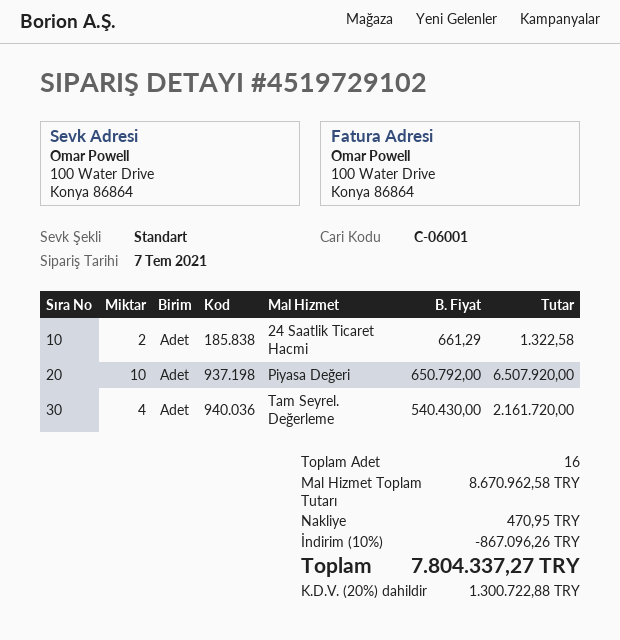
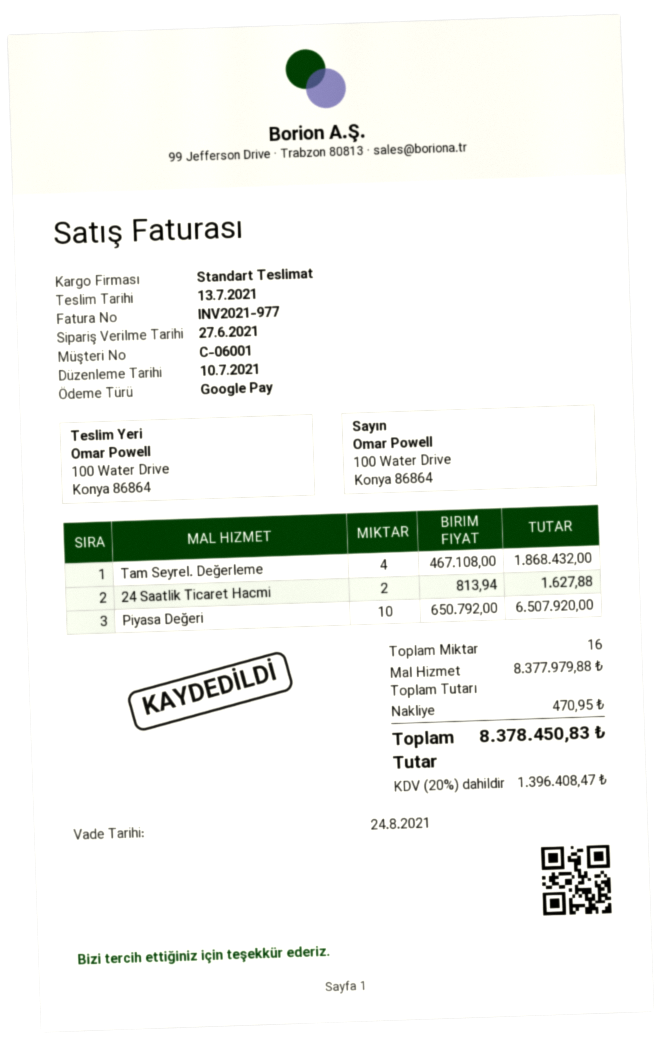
order date: 2021-07-07 -> 2021-06-27
24 Saatlik Ticaret Hacmi: 2 x 661.29 = 1322.58 -> 2 x 813.94 = 1627.88
Tam Seyrel. Değerleme: 4 x 540430.00 = 2161720.00 -> 4 x 467108.00 = 1868432.00
subtotal: 8670962.58 -> 8377979.88
discount: 10% = 867096.26 -> none
tax: 20% = 1300722.88 -> 20% = 1396408.47
total: 7804337.27 -> 8378450.83

